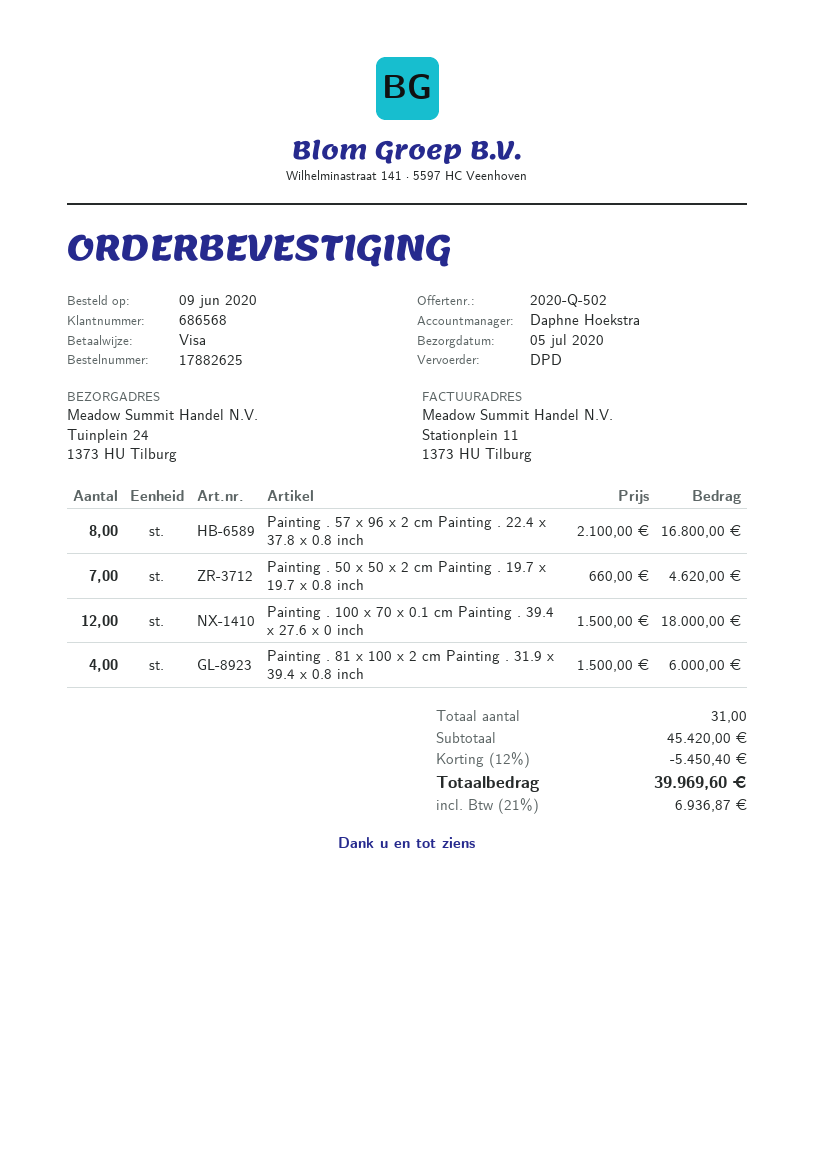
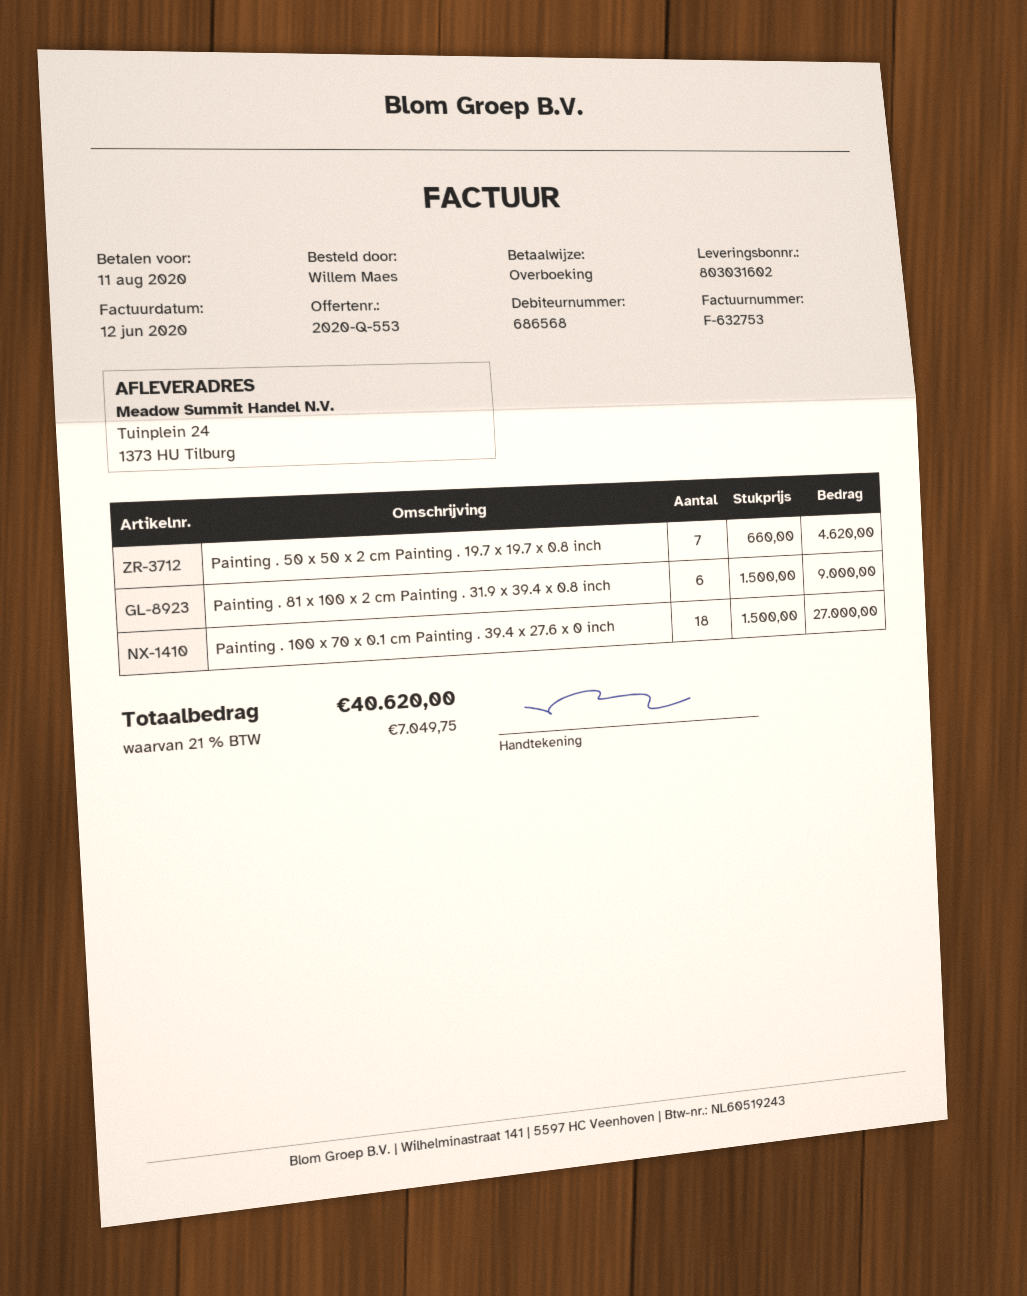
quote number: 2020-Q-502 -> 2020-Q-553
payment method: Visa -> bank transfer
Painting . 57 x 96 x 2 cm Painting . 22.4 x 37.8 x 0.8 inch: 8 x 2100.00 = 16800.00 -> none
Painting . 100 x 70 x 0.1 cm Painting . 39.4 x 27.6 x 0 inch: 12 x 1500.00 = 18000.00 -> 18 x 1500.00 = 27000.00
Painting . 81 x 100 x 2 cm Painting . 31.9 x 39.4 x 0.8 inch: 4 x 1500.00 = 6000.00 -> 6 x 1500.00 = 9000.00
discount: 12% = 5450.40 -> none
tax: 21% = 6936.87 -> 21% = 7049.75
total: 39969.60 -> 40620.00

